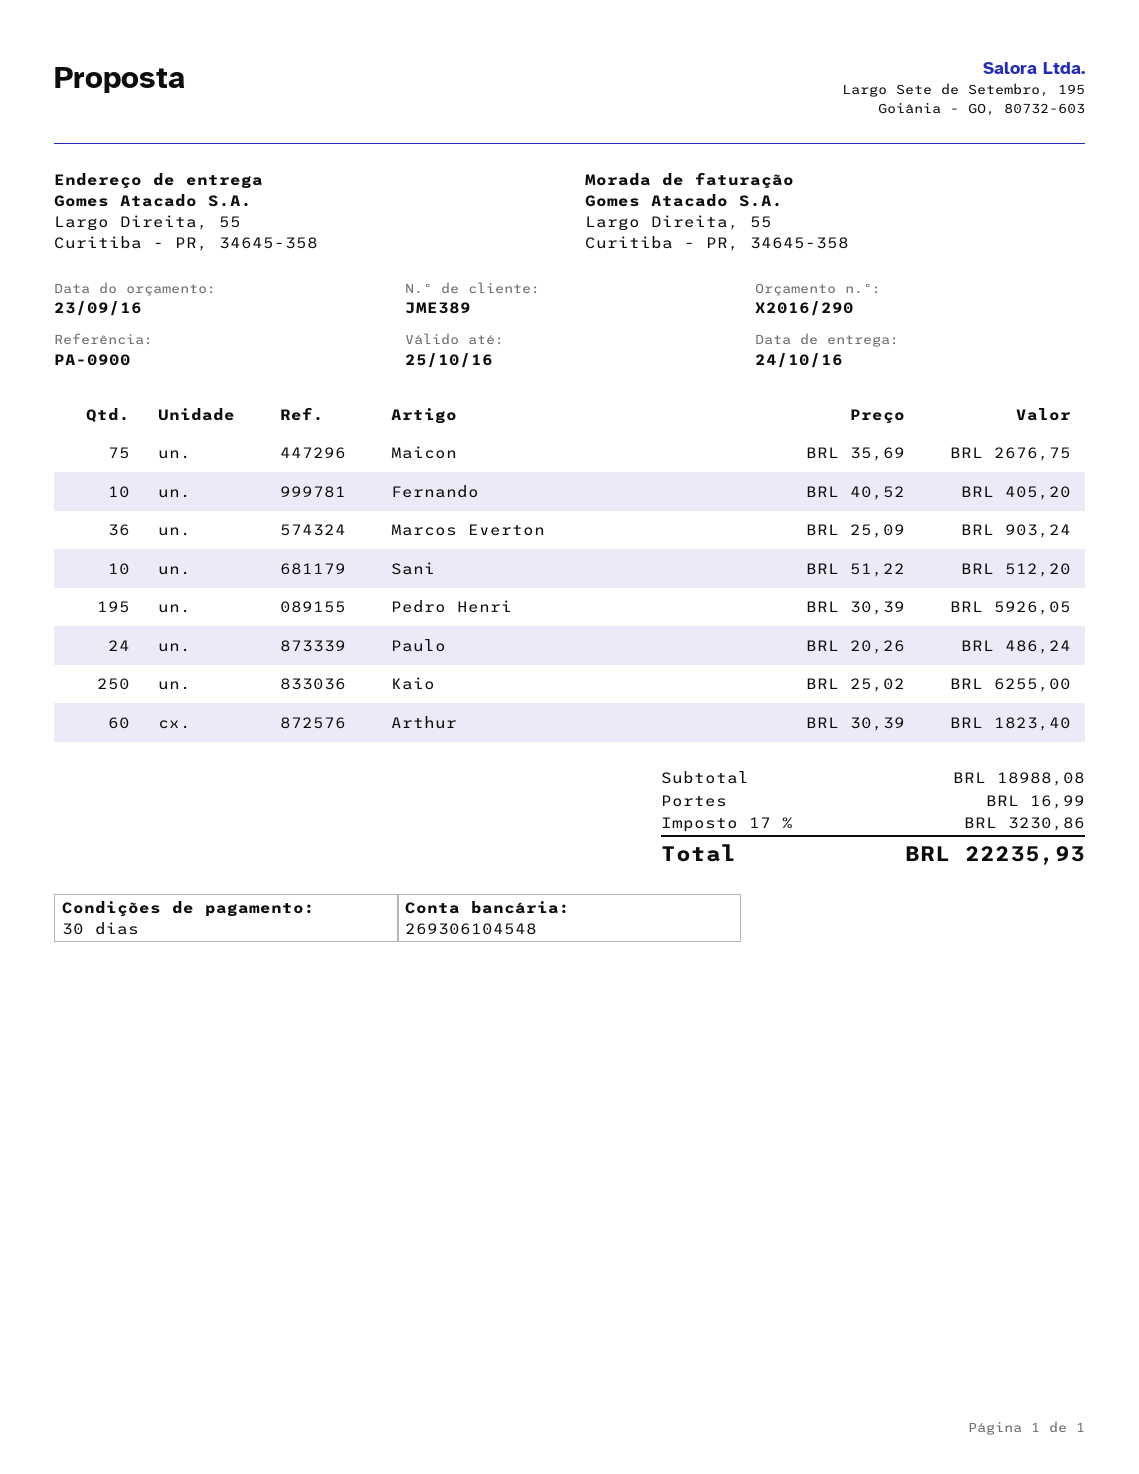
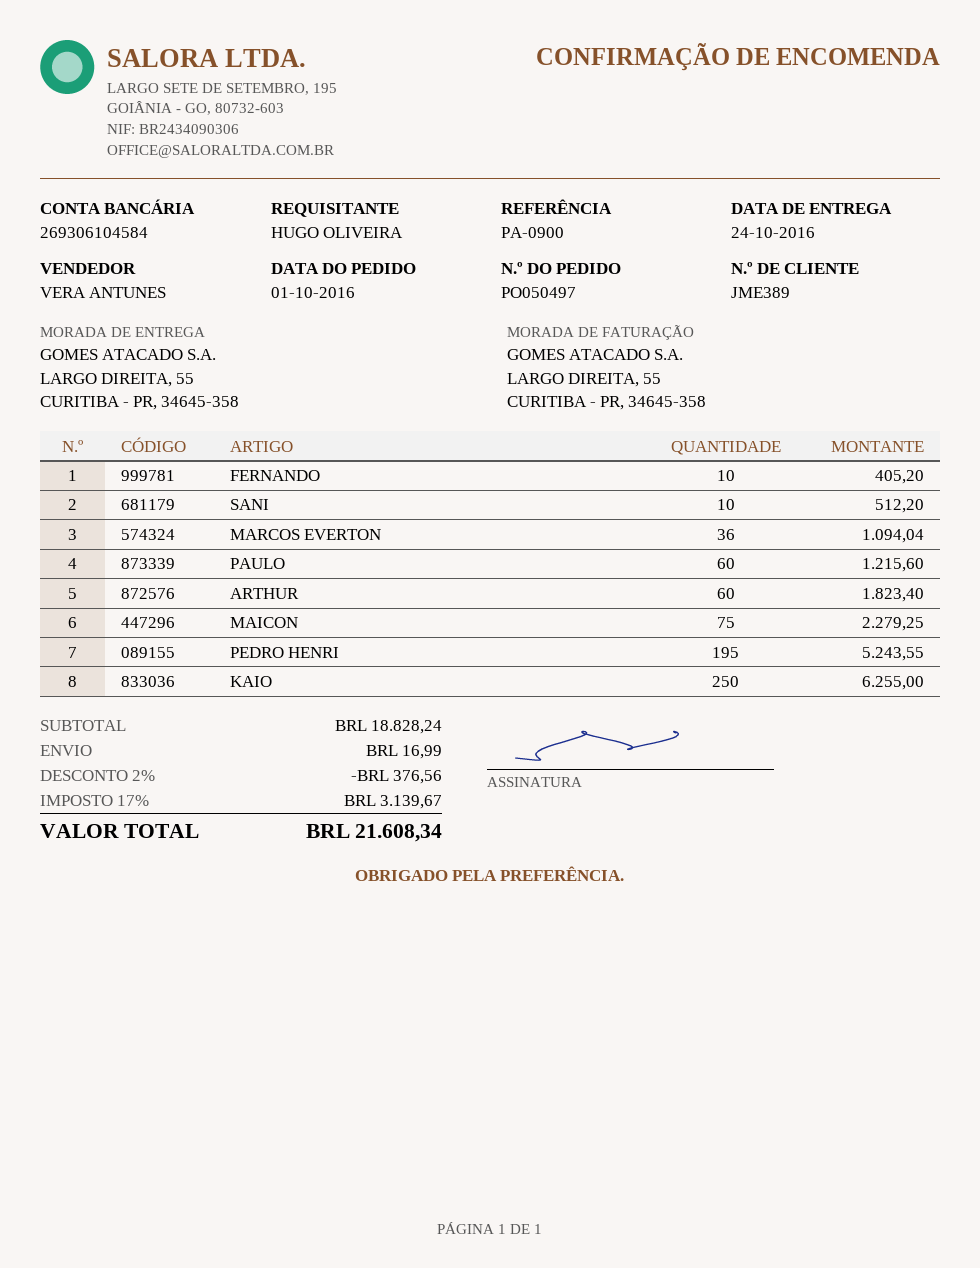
bank account: 269306104548 -> 269306104584
Maicon: 75 for 2676.75 -> 75 for 2279.25
Marcos Everton: 36 for 903.24 -> 36 for 1094.04
Pedro Henri: 195 for 5926.05 -> 195 for 5243.55
Paulo: 24 for 486.24 -> 60 for 1215.60
subtotal: 18988.08 -> 18828.24
discount: none -> 2% = 376.56
tax: 17% = 3230.86 -> 17% = 3139.67
total: 22235.93 -> 21608.34

